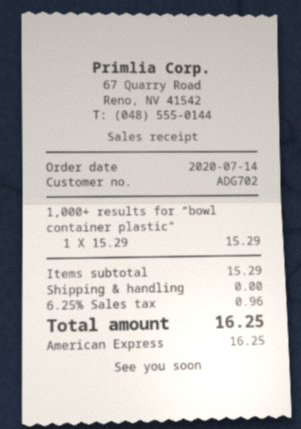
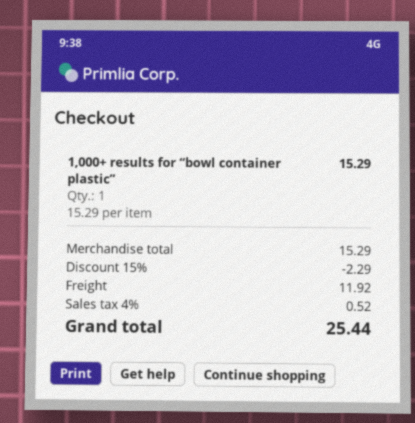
discount: none -> 15% = 2.29
shipping: 0.00 -> 11.92
tax: 6.25% = 0.96 -> 4% = 0.52
total: 16.25 -> 25.44

